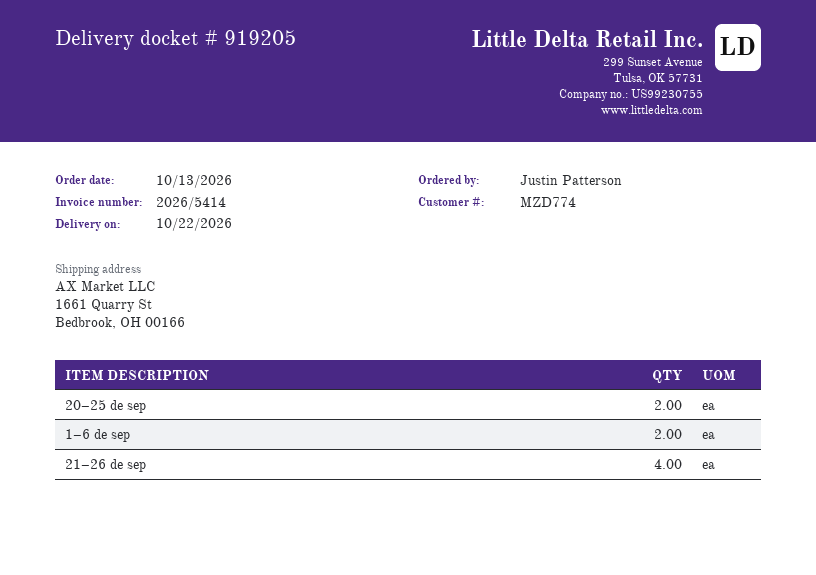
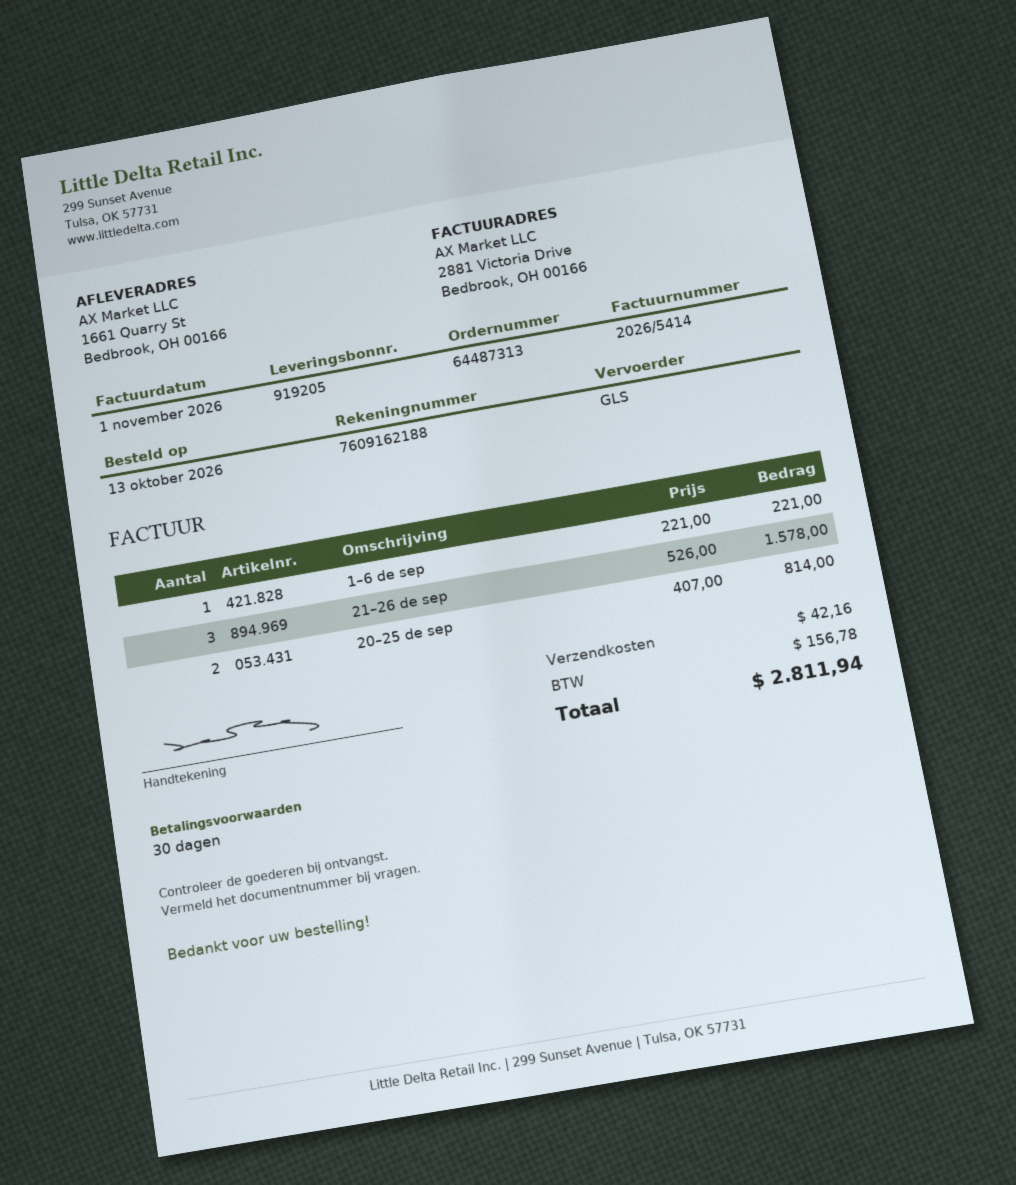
1–6 de sep: 2 -> 1
21–26 de sep: 4 -> 3

